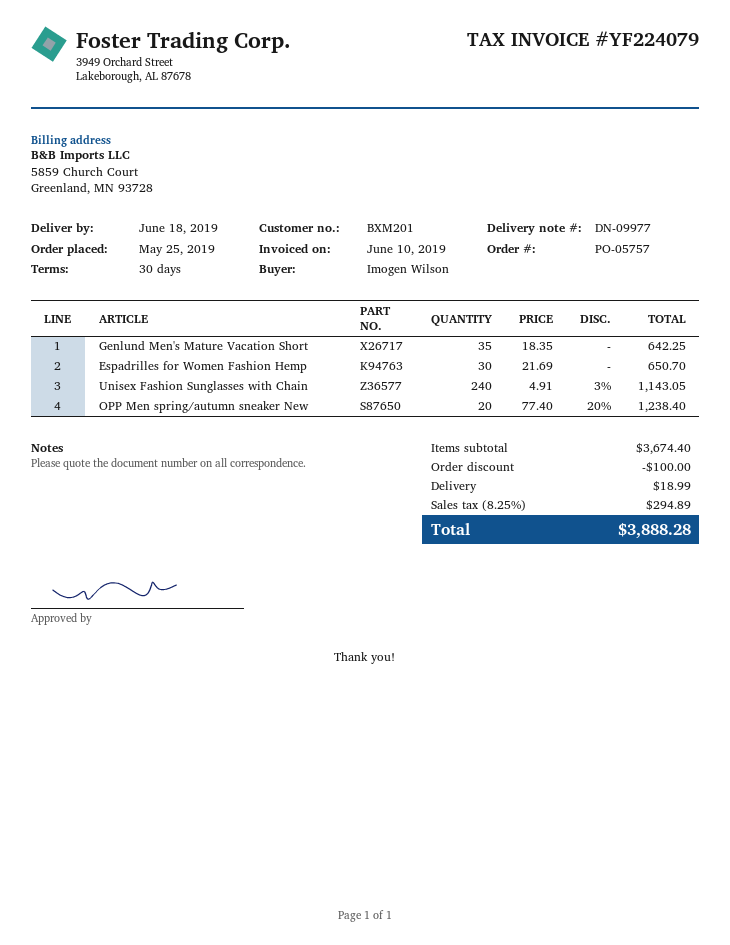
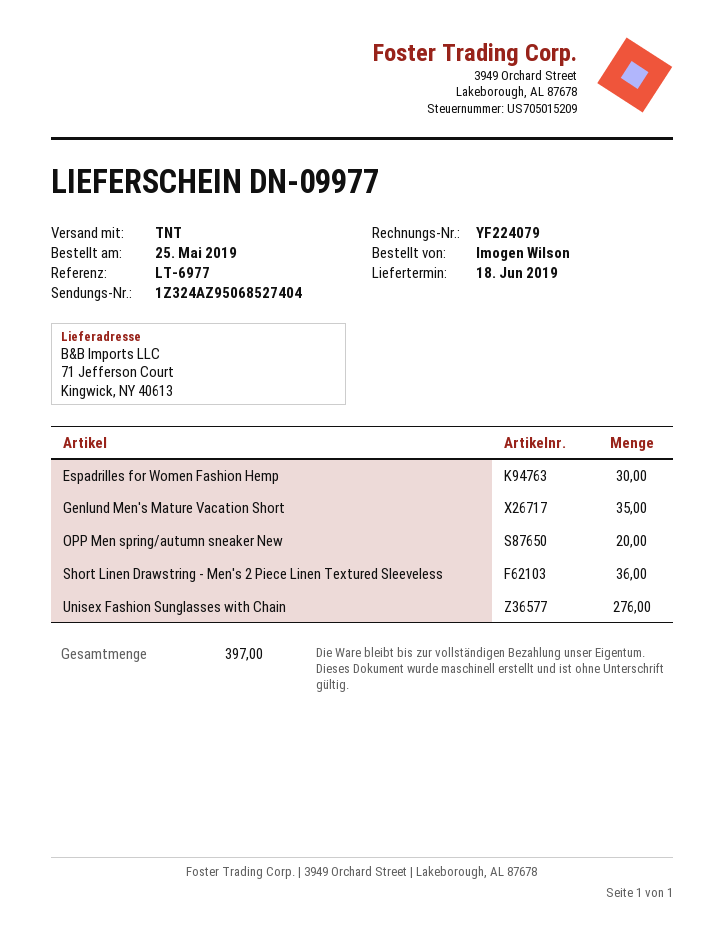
Unisex Fashion Sunglasses with Chain: 240 -> 276
Short Linen Drawstring - Men's 2 Piece Linen Textured Sleeveless: none -> 36

